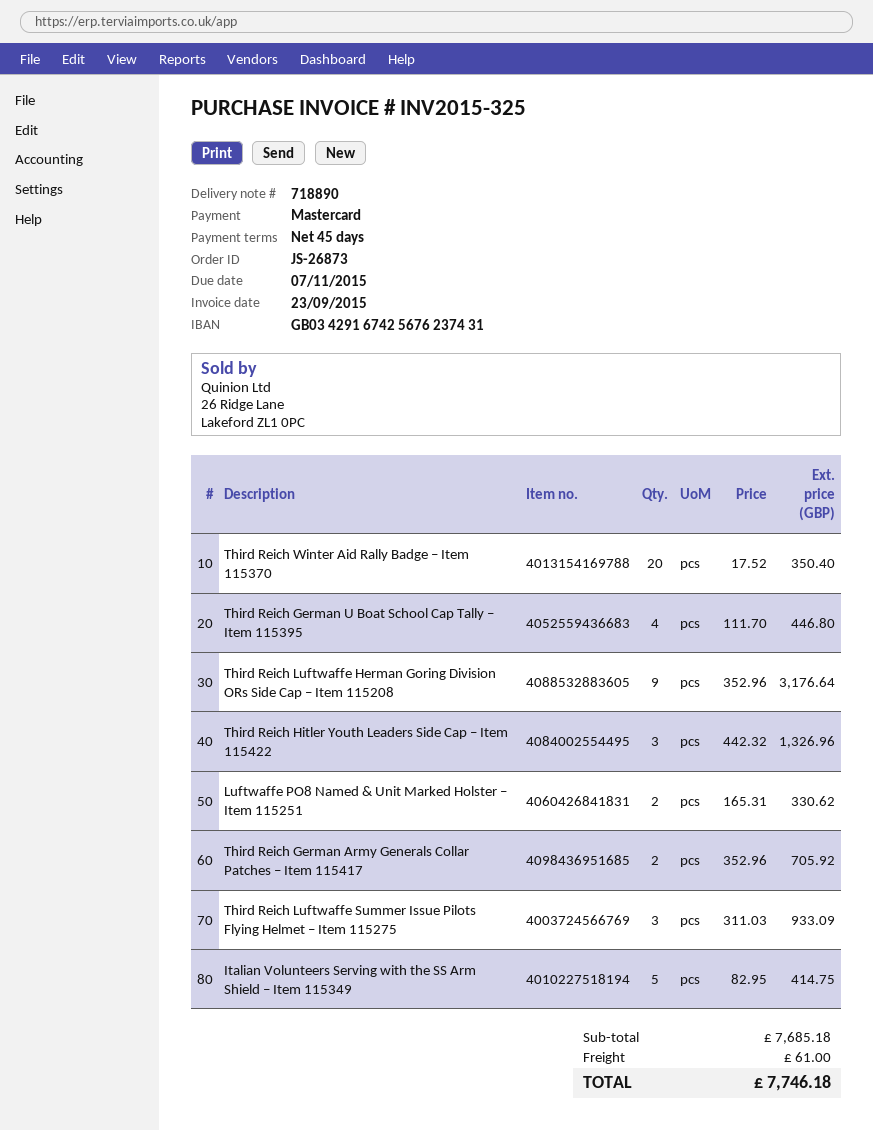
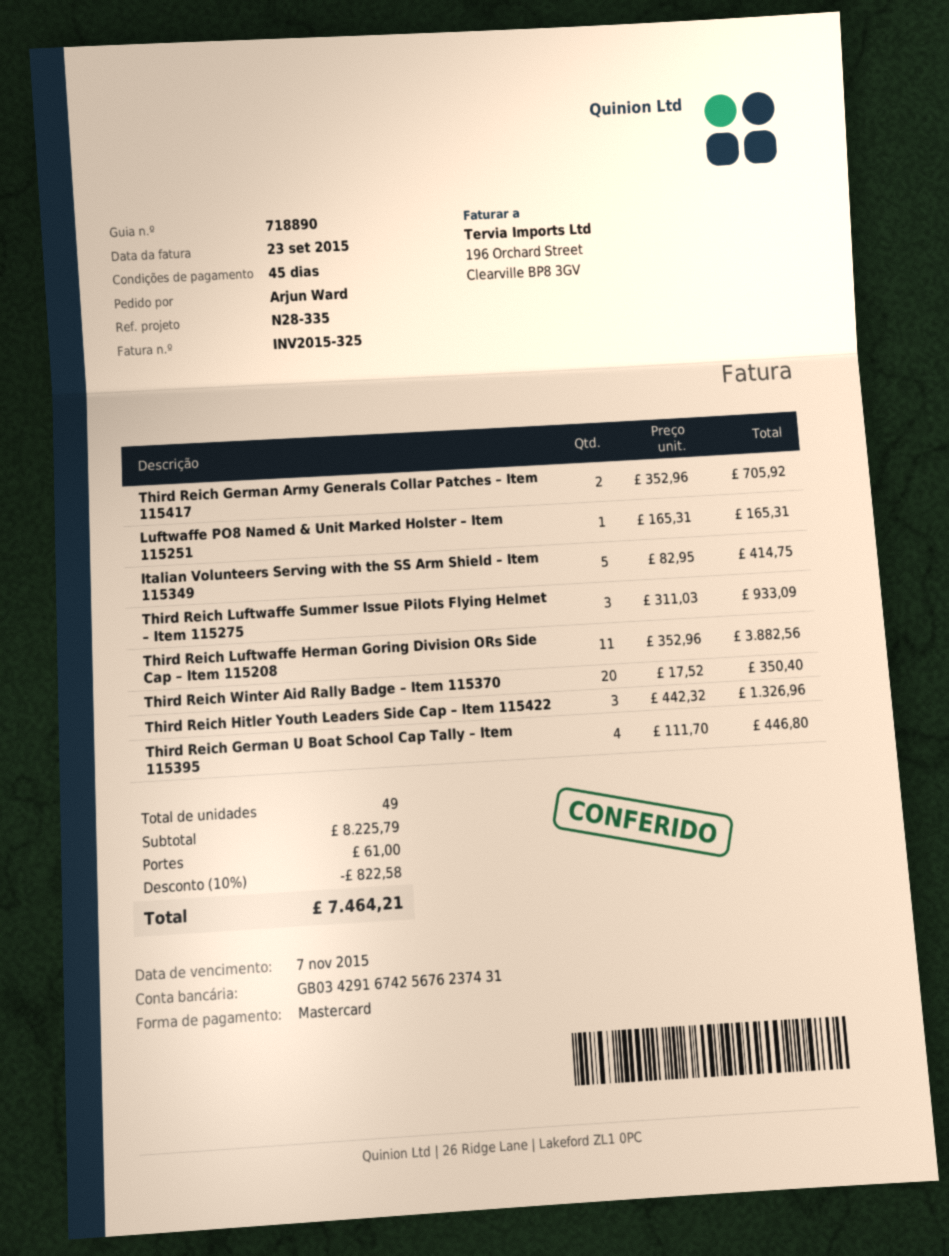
Third Reich Luftwaffe Herman Goring Division ORs Side Cap – Item 115208: 9 x 352.96 = 3176.64 -> 11 x 352.96 = 3882.56
Luftwaffe PO8 Named & Unit Marked Holster – Item 115251: 2 x 165.31 = 330.62 -> 1 x 165.31 = 165.31
subtotal: 7685.18 -> 8225.79
discount: none -> 10% = 822.58
total: 7746.18 -> 7464.21

